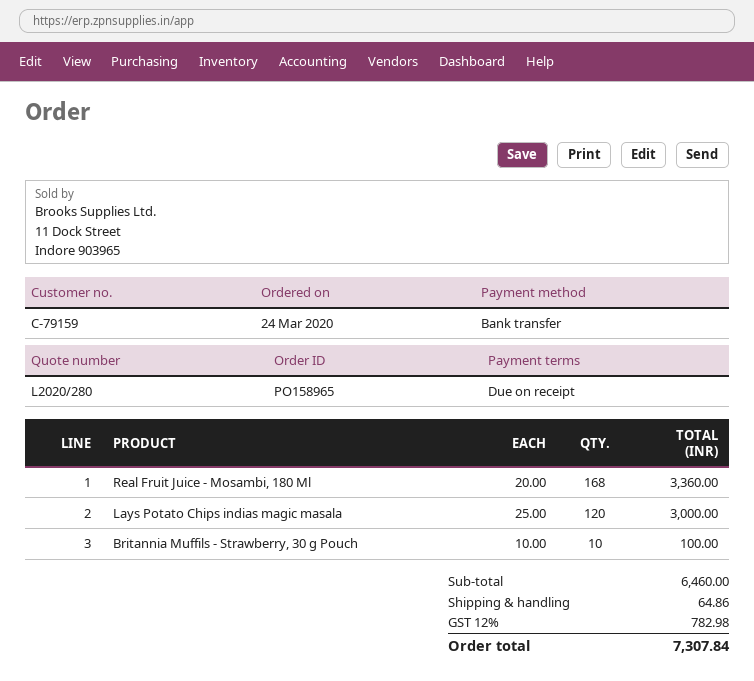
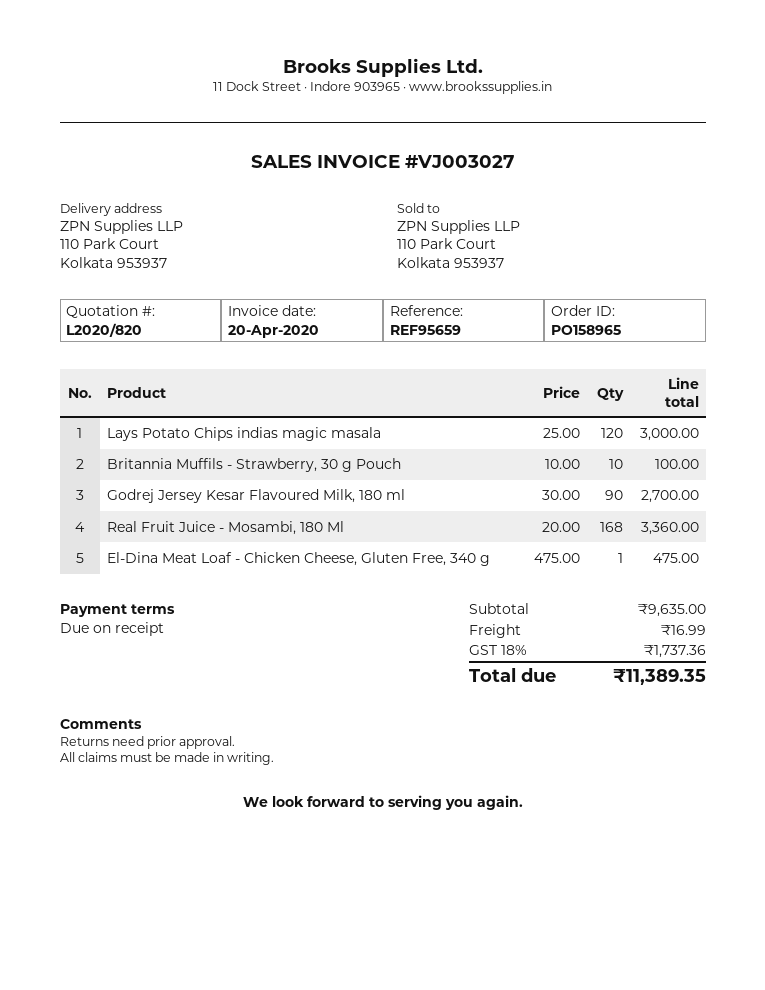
quote number: L2020/280 -> L2020/820
Godrej Jersey Kesar Flavoured Milk, 180 ml: none -> 90 x 30.00 = 2700.00
El-Dina Meat Loaf - Chicken Cheese, Gluten Free, 340 g: none -> 1 x 475.00 = 475.00
subtotal: 6460.00 -> 9635.00
shipping: 64.86 -> 16.99
tax: 12% = 782.98 -> 18% = 1737.36
total: 7307.84 -> 11389.35

